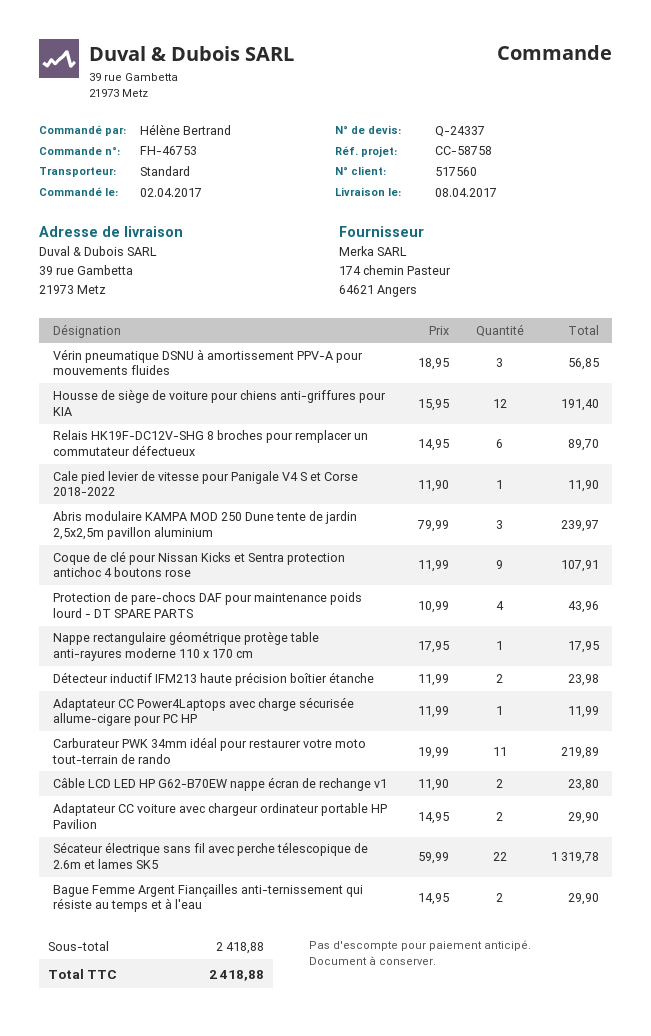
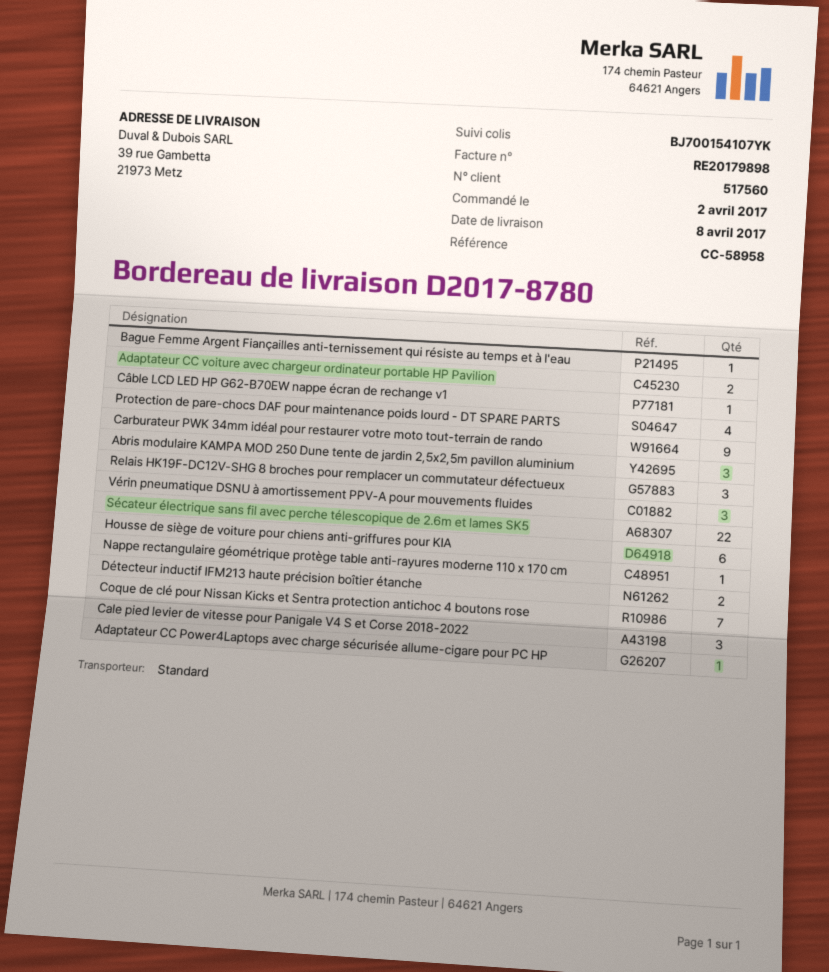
reference: CC-58758 -> CC-58958
Housse de siège de voiture pour chiens anti-griffures pour KIA: 12 -> 6
Relais HK19F-DC12V-SHG 8 broches pour remplacer un commutateur défectueux: 6 -> 3
Cale pied levier de vitesse pour Panigale V4 S et Corse 2018-2022: 1 -> 3
Coque de clé pour Nissan Kicks et Sentra protection antichoc 4 boutons rose: 9 -> 7
Carburateur PWK 34mm idéal pour restaurer votre moto tout-terrain de rando: 11 -> 9
Câble LCD LED HP G62-B70EW nappe écran de rechange v1: 2 -> 1
Bague Femme Argent Fiançailles anti-ternissement qui résiste au temps et à l'eau: 2 -> 1

